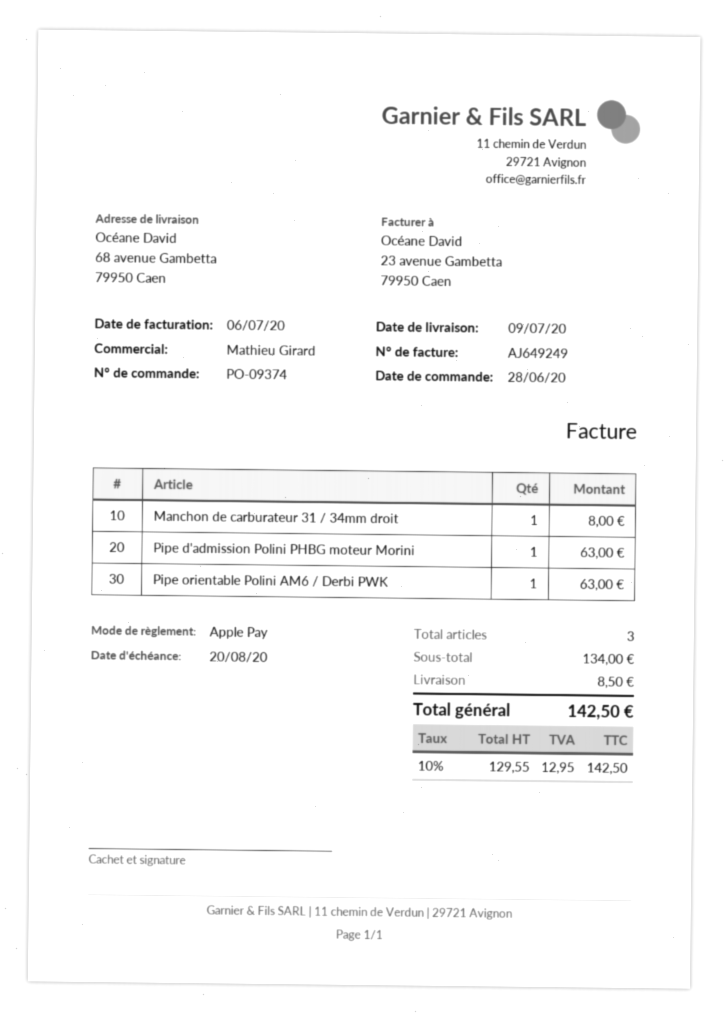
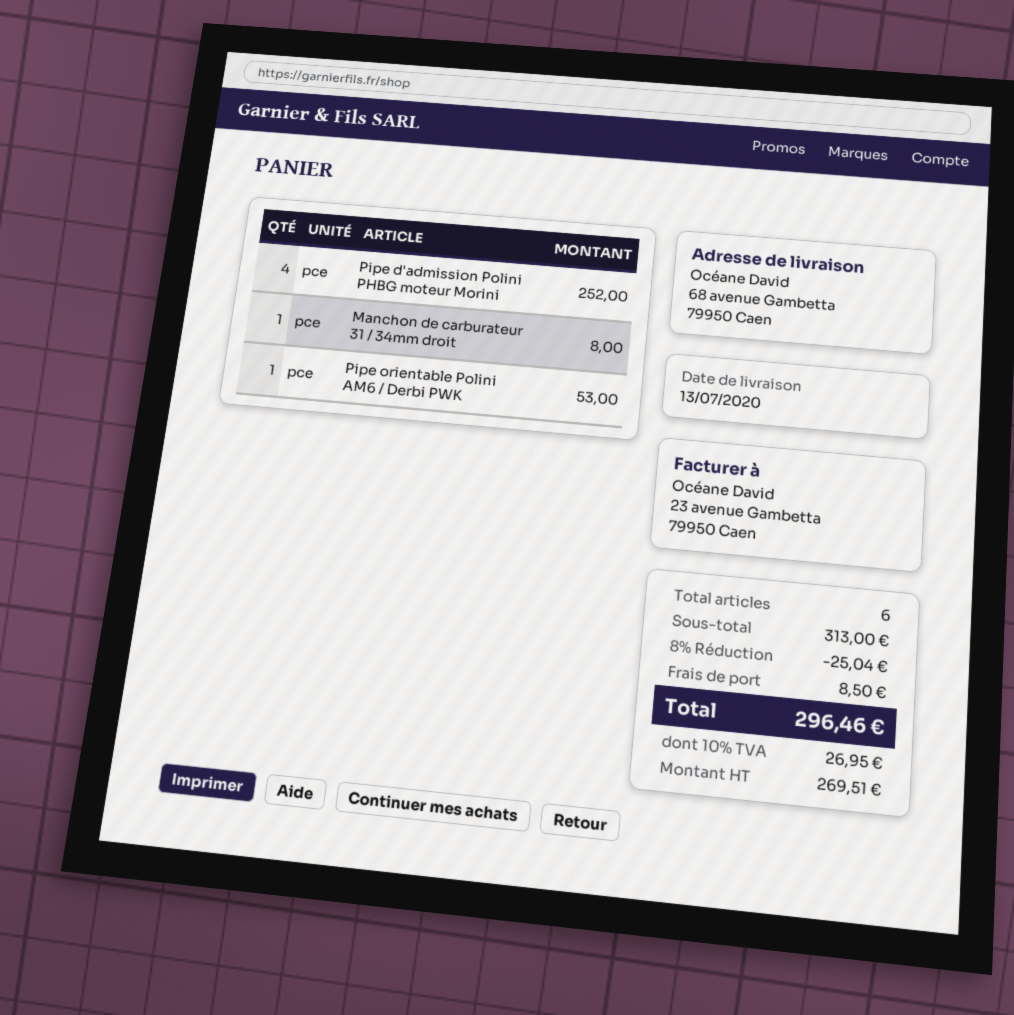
delivery date: 2020-07-09 -> 2020-07-13
Pipe d'admission Polini PHBG moteur Morini: 1 for 63.00 -> 4 for 252.00
Pipe orientable Polini AM6 / Derbi PWK: 1 for 63.00 -> 1 for 53.00
total quantity: 3 -> 6
subtotal: 134.00 -> 313.00
discount: none -> 8% = 25.04
net: 129.55 -> 269.51
tax: 10% = 12.95 -> 10% = 26.95
total: 142.50 -> 296.46

